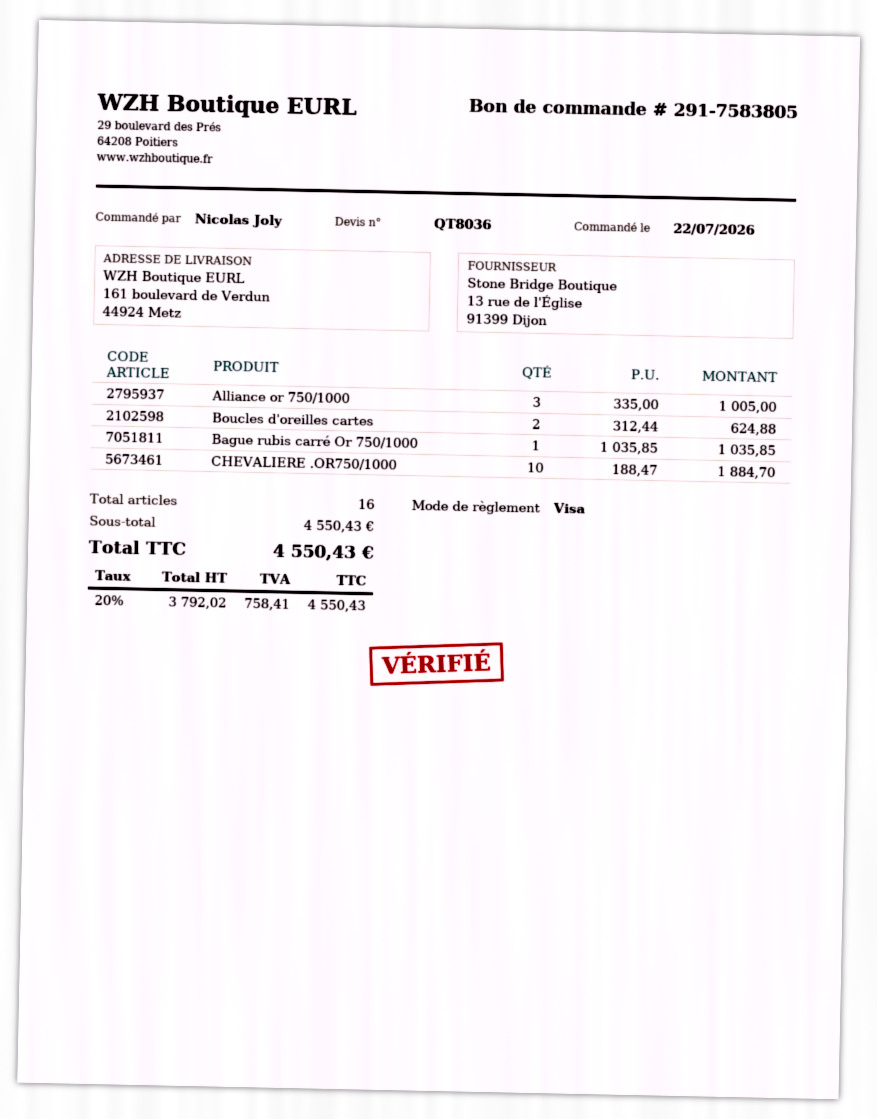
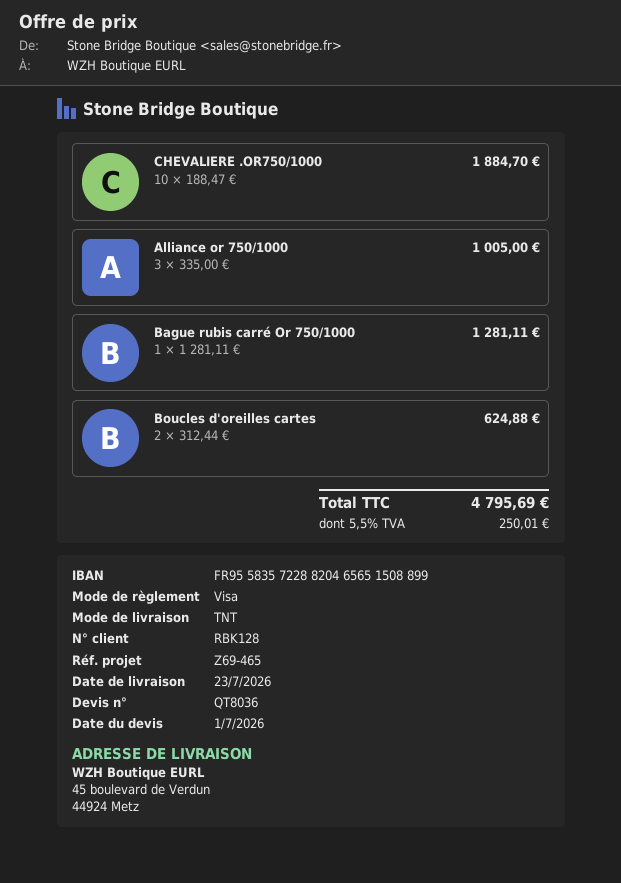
ship to: 161 boulevard de Verdun, 44924 Metz -> 45 boulevard de Verdun, 44924 Metz
Bague rubis carré Or 750/1000: 1 x 1035.85 = 1035.85 -> 1 x 1281.11 = 1281.11
tax: 20% = 758.41 -> 5.5% = 250.01
total: 4550.43 -> 4795.69

